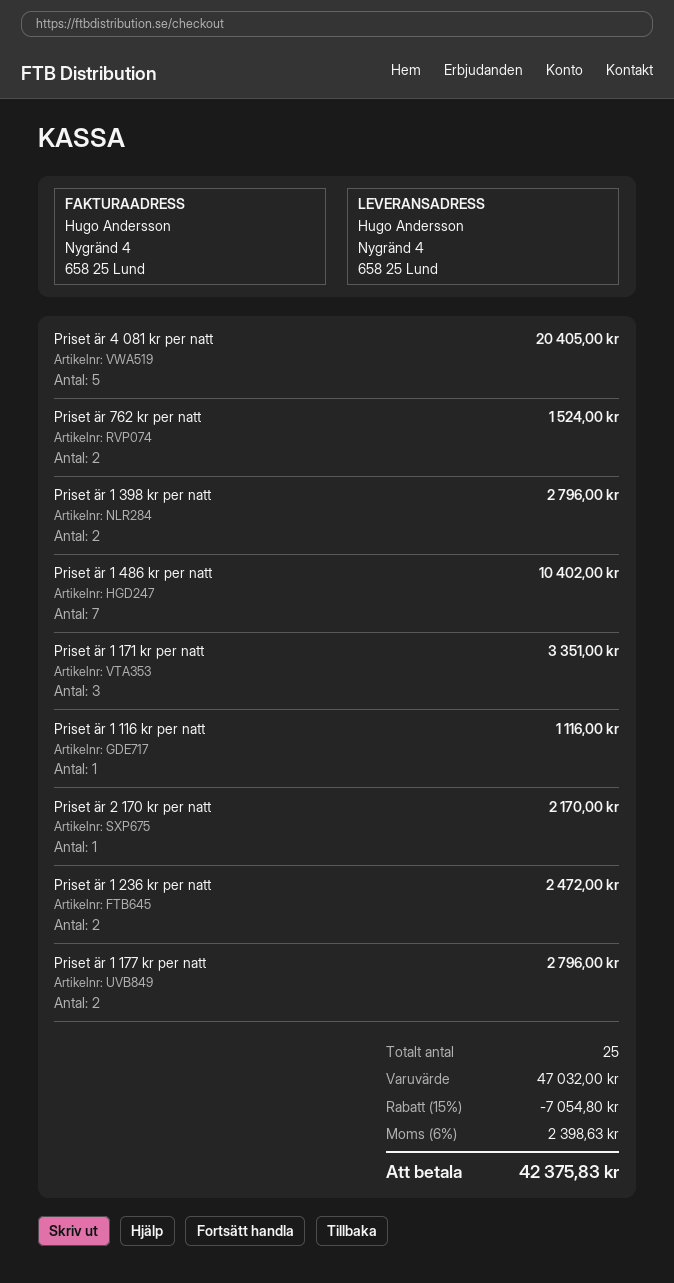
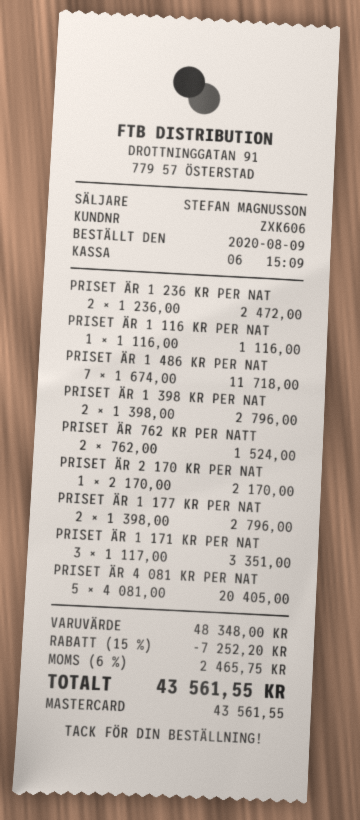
Priset är 1 486 kr per natt: 7 for 10402.00 -> 7 for 11718.00
subtotal: 47032.00 -> 48348.00
discount: 15% = 7054.80 -> 15% = 7252.20
tax: 6% = 2398.63 -> 6% = 2465.75
total: 42375.83 -> 43561.55

